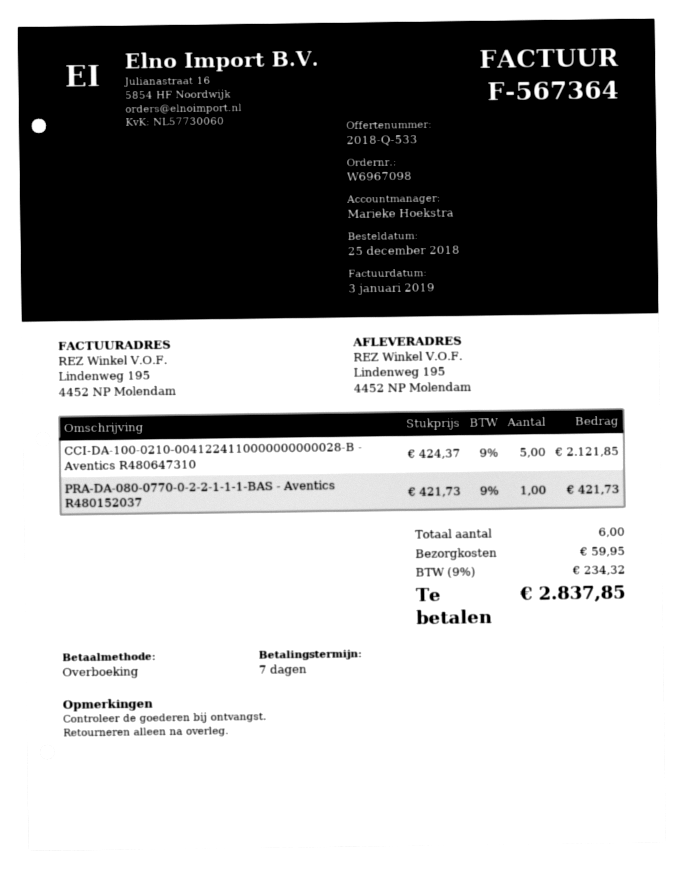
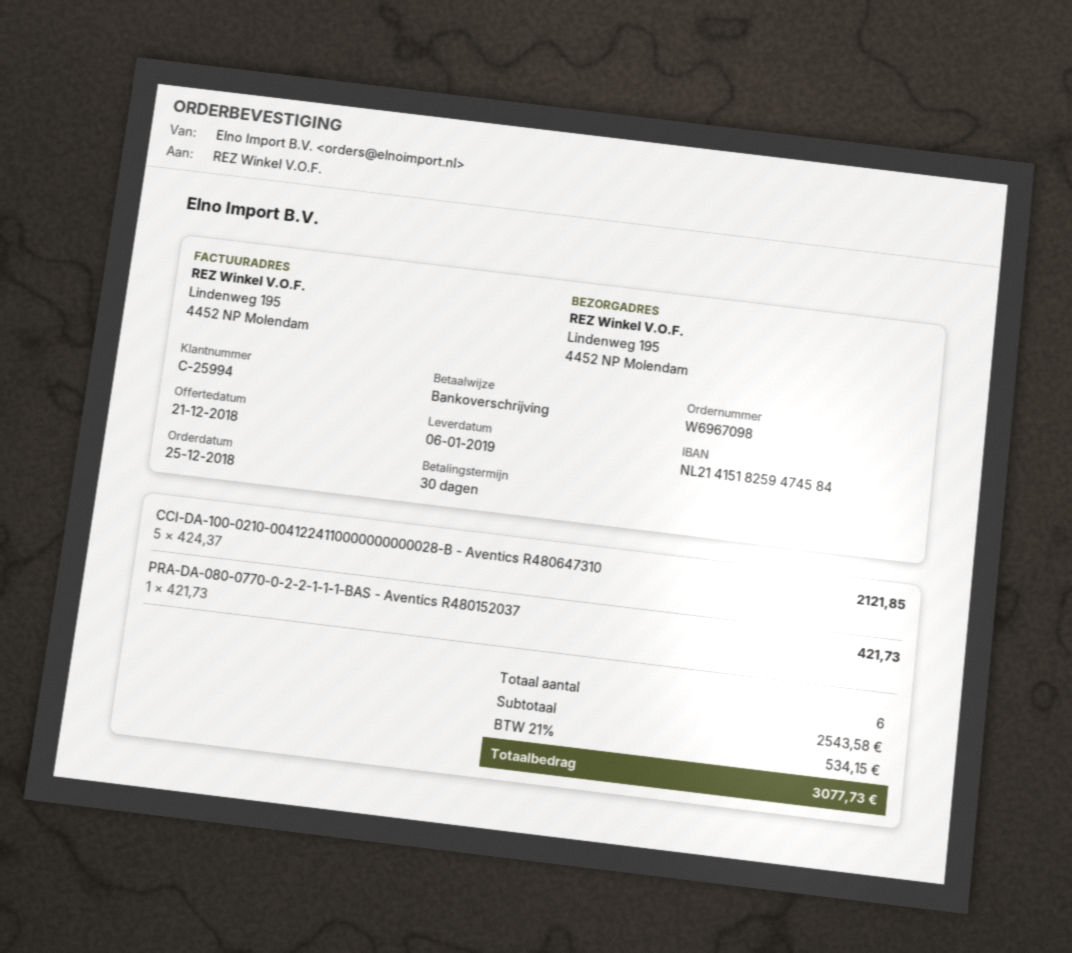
payment terms: 7 days -> 30 days
shipping: 59.95 -> none
tax: 9% = 234.32 -> 21% = 534.15
total: 2837.85 -> 3077.73

